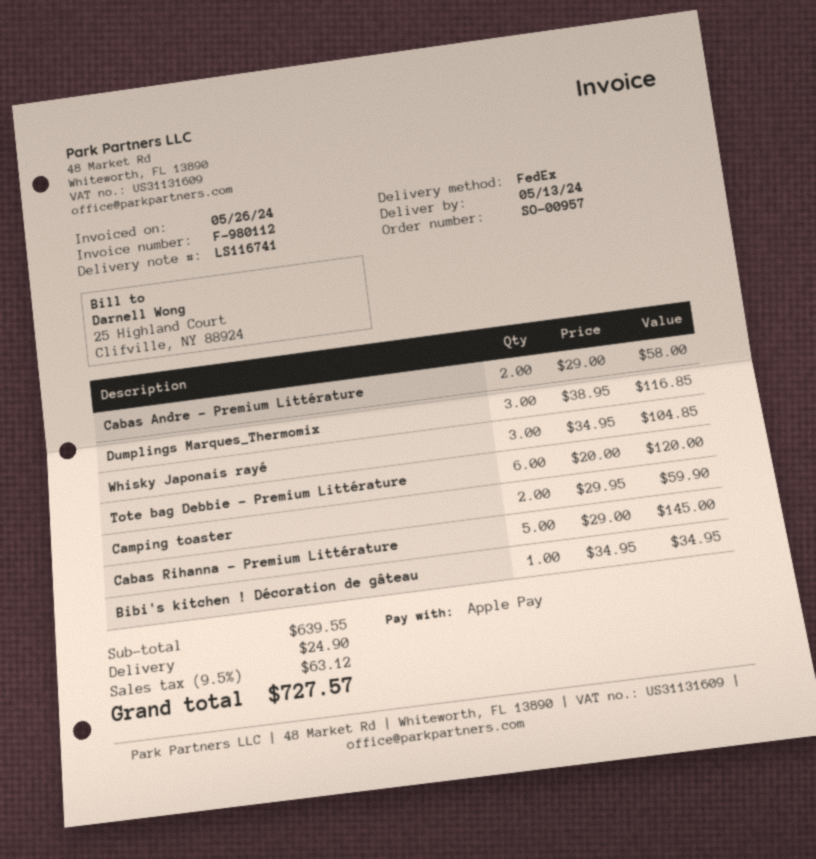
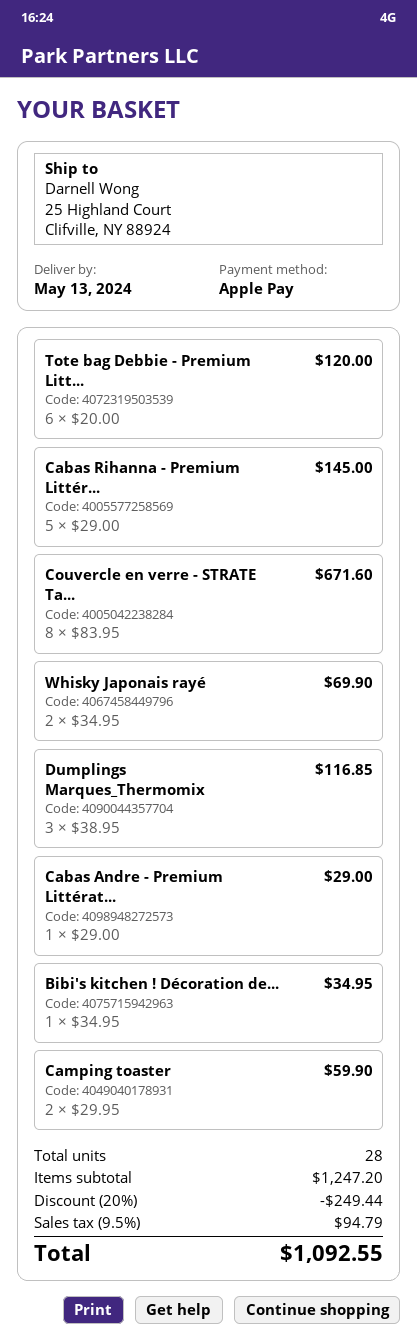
Cabas Andre - Premium Littérature: 2 x 29.00 = 58.00 -> 1 x 29.00 = 29.00
Whisky Japonais rayé: 3 x 34.95 = 104.85 -> 2 x 34.95 = 69.90
Couvercle en verre - STRATE Ta...: none -> 8 x 83.95 = 671.60
subtotal: 639.55 -> 1247.20
discount: none -> 20% = 249.44
shipping: 24.90 -> none
tax: 9.5% = 63.12 -> 9.5% = 94.79
total: 727.57 -> 1092.55

